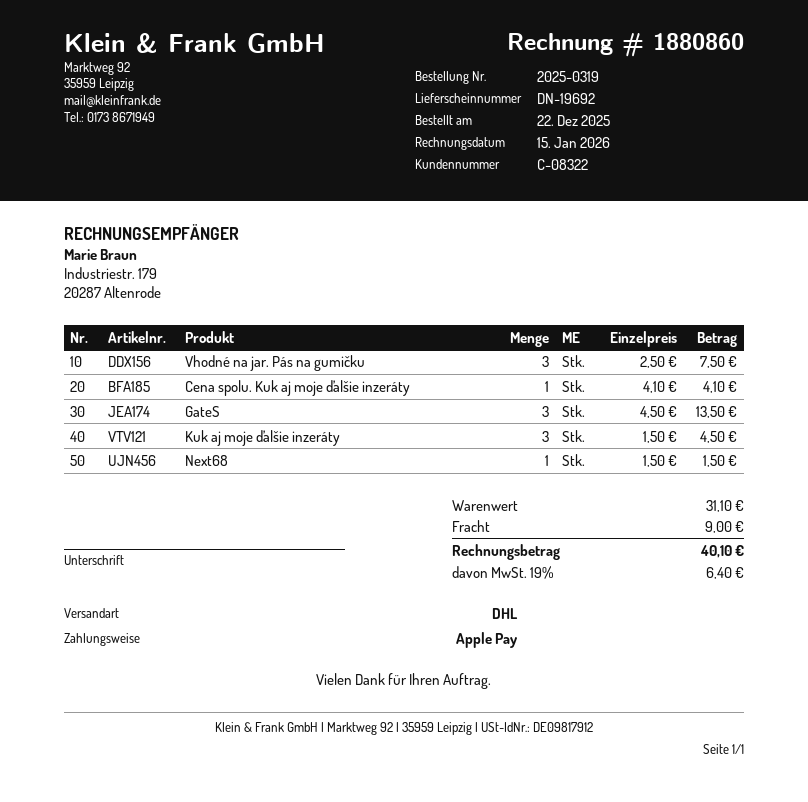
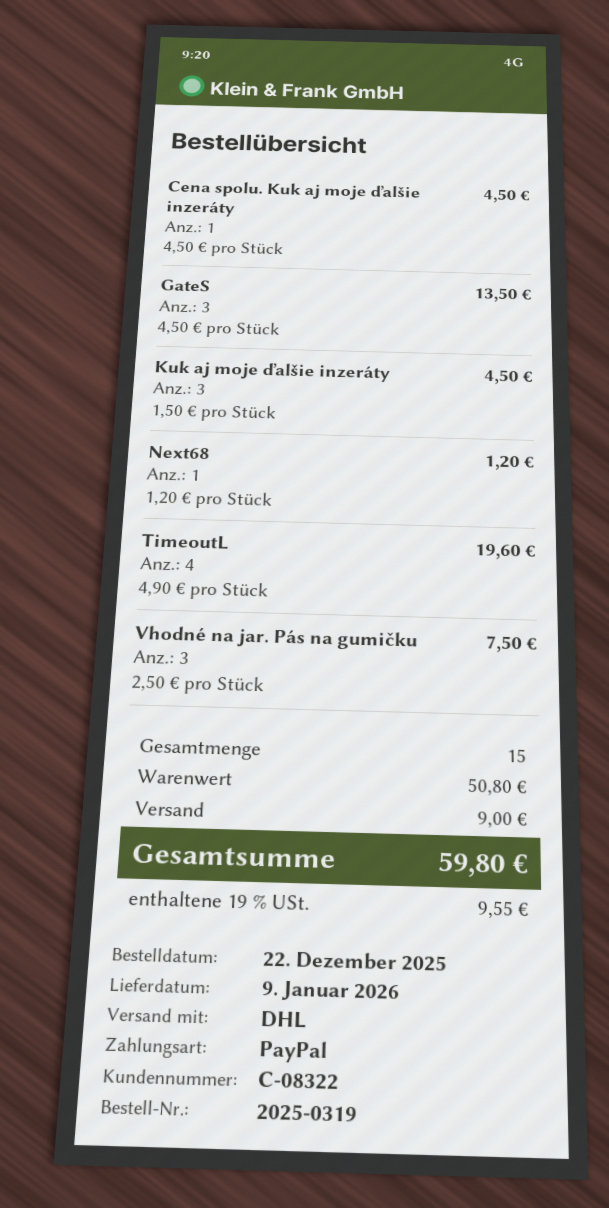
payment method: Apple Pay -> PayPal
Cena spolu. Kuk aj moje ďalšie inzeráty: 1 x 4.10 = 4.10 -> 1 x 4.50 = 4.50
Next68: 1 x 1.50 = 1.50 -> 1 x 1.20 = 1.20
TimeoutL: none -> 4 x 4.90 = 19.60
subtotal: 31.10 -> 50.80
tax: 19% = 6.40 -> 19% = 9.55
total: 40.10 -> 59.80

